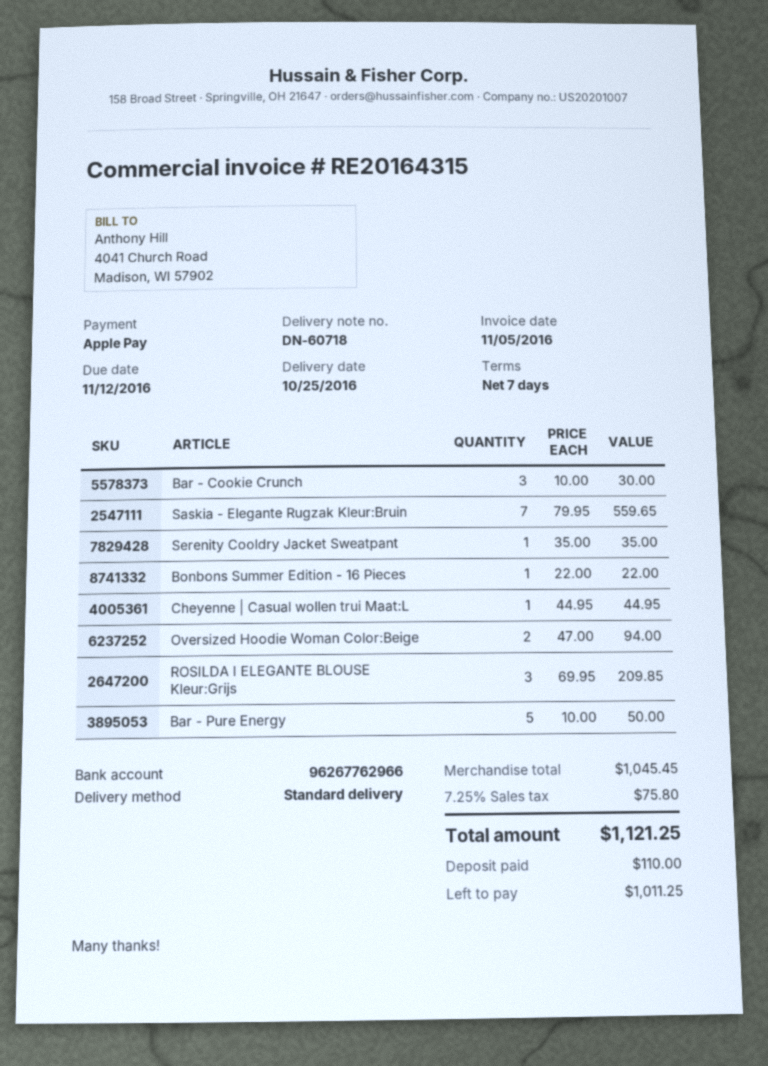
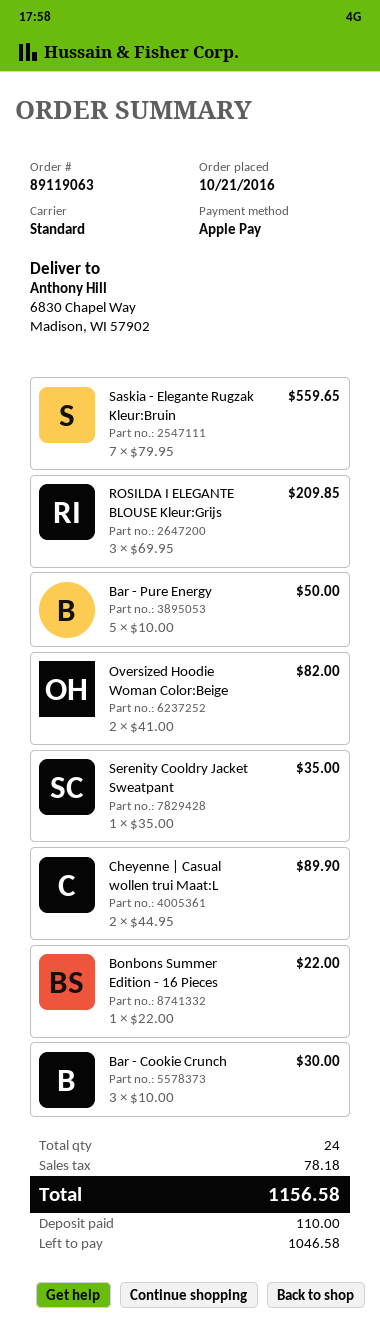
Cheyenne | Casual wollen trui Maat:L: 1 x 44.95 = 44.95 -> 2 x 44.95 = 89.90
Oversized Hoodie Woman Color:Beige: 2 x 47.00 = 94.00 -> 2 x 41.00 = 82.00
tax: 75.80 -> 78.18
total: 1121.25 -> 1156.58
balance: 1011.25 -> 1046.58

